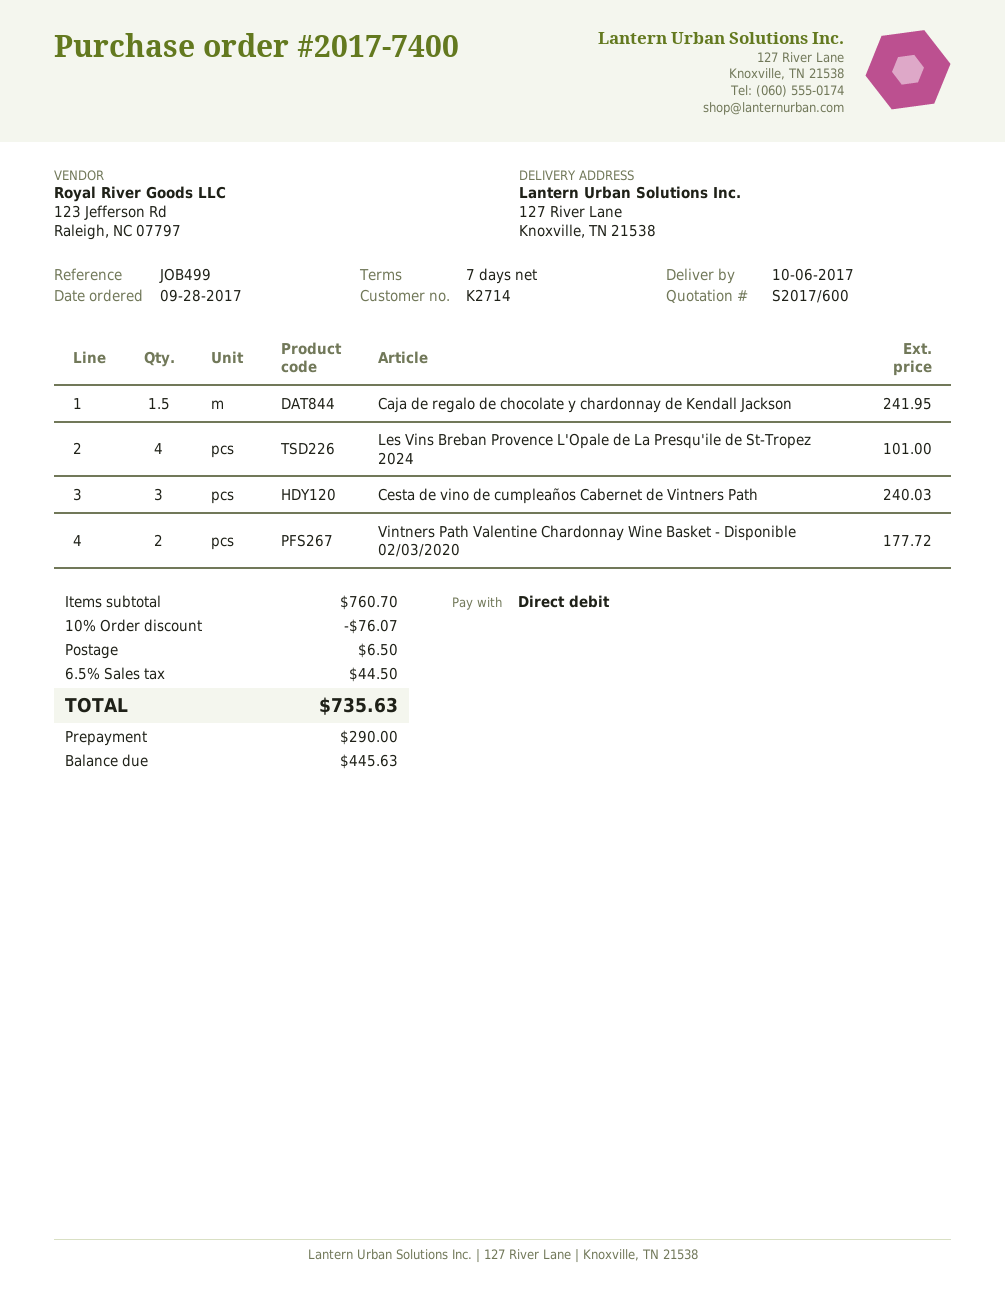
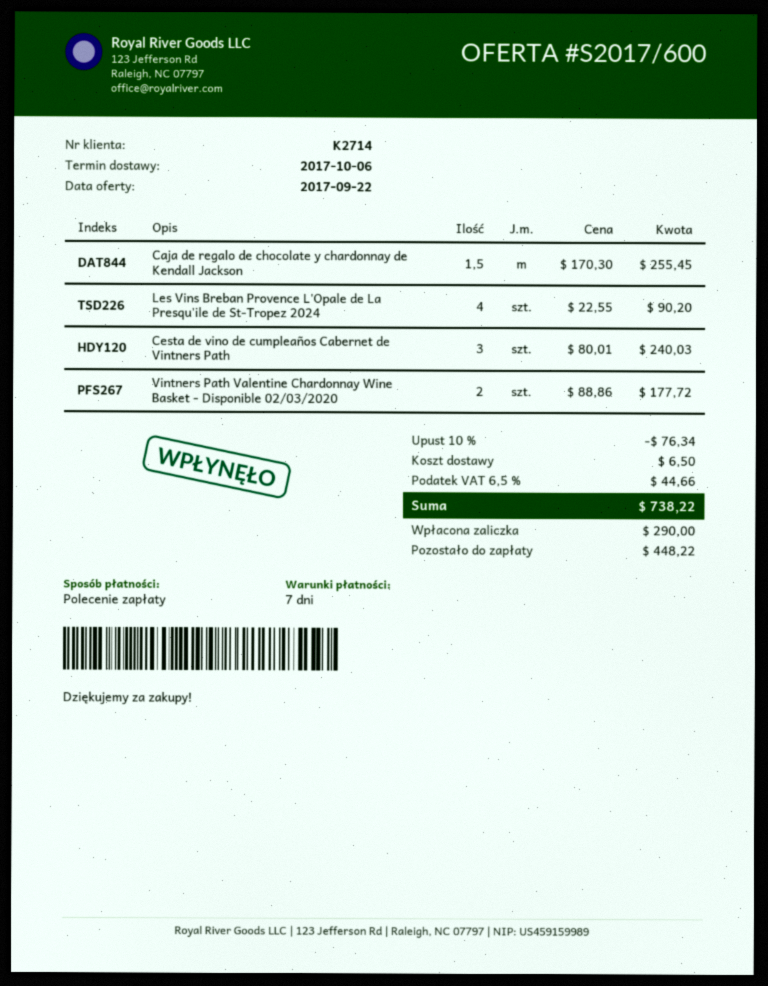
Caja de regalo de chocolate y chardonnay de Kendall Jackson: 1.5 for 241.95 -> 1.5 for 255.45
Les Vins Breban Provence L'Opale de La Presqu'ile de St-Tropez 2024: 4 for 101.00 -> 4 for 90.20
discount: 10% = 76.07 -> 10% = 76.34
tax: 6.5% = 44.50 -> 6.5% = 44.66
total: 735.63 -> 738.22
balance: 445.63 -> 448.22

